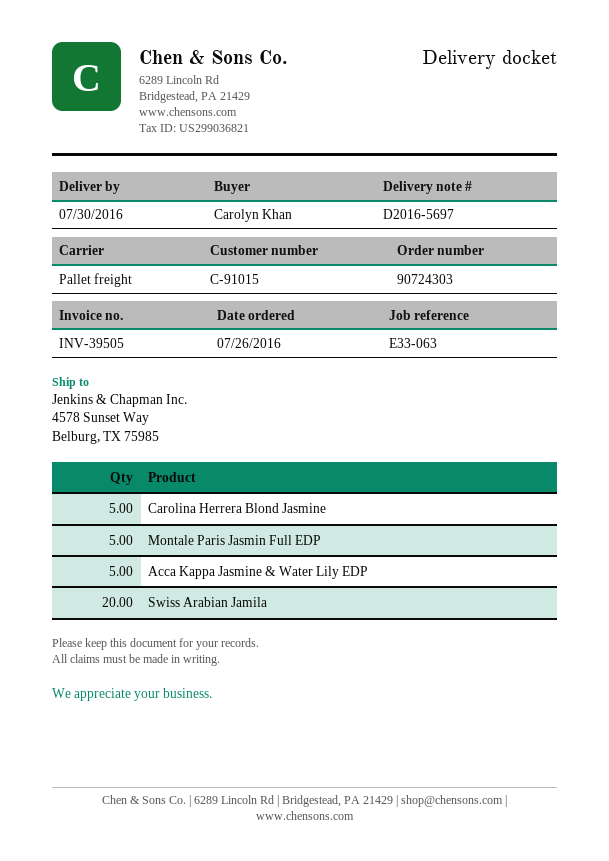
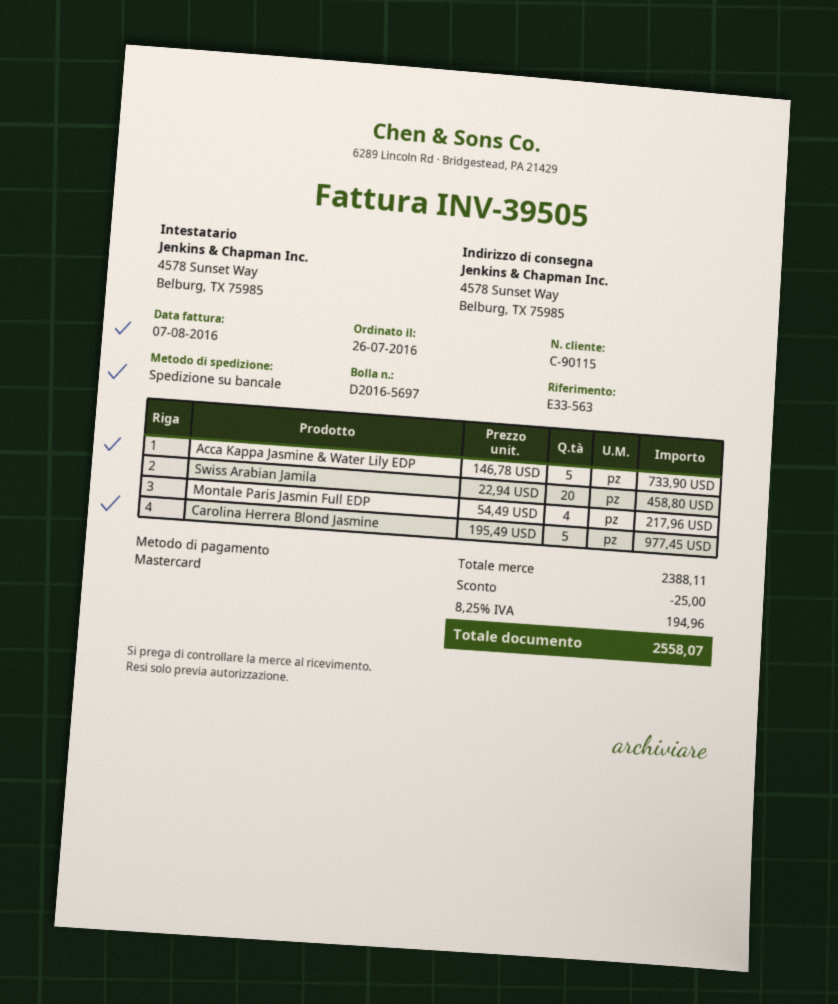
customer number: C-91015 -> C-90115
reference: E33-063 -> E33-563
Montale Paris Jasmin Full EDP: 5 -> 4

